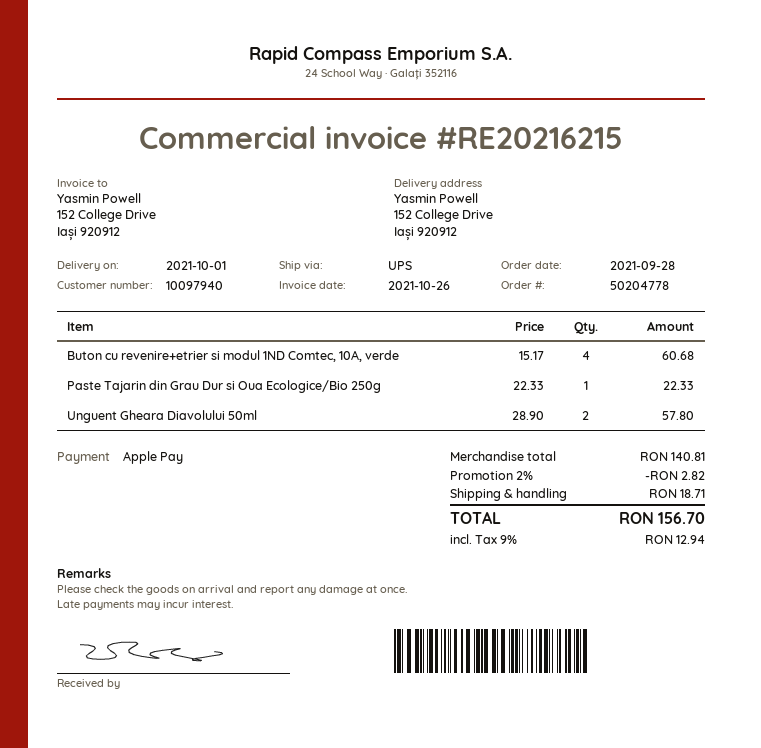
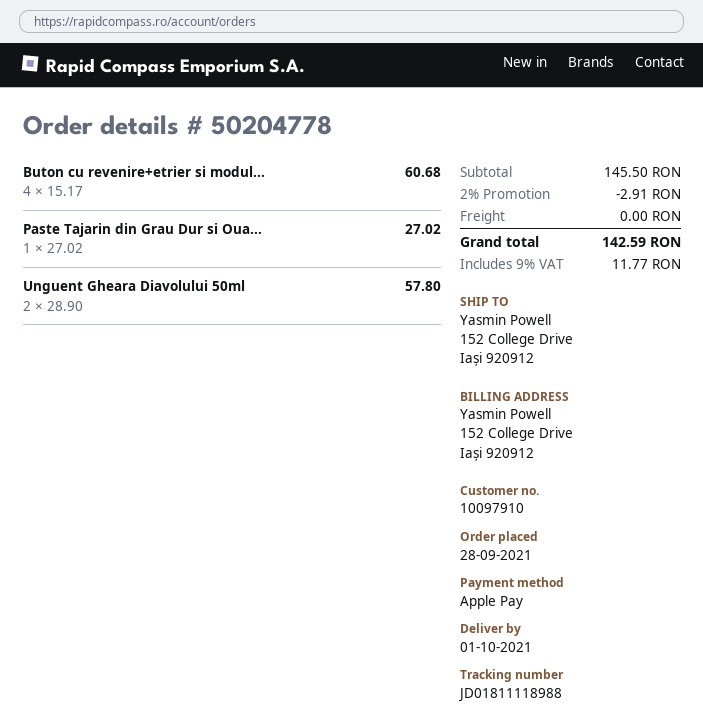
customer number: 10097940 -> 10097910
Paste Tajarin din Grau Dur si Oua Ecologice/Bio 250g: 1 x 22.33 = 22.33 -> 1 x 27.02 = 27.02
subtotal: 140.81 -> 145.50
discount: 2% = 2.82 -> 2% = 2.91
shipping: 18.71 -> 0.00
tax: 9% = 12.94 -> 9% = 11.77
total: 156.70 -> 142.59

